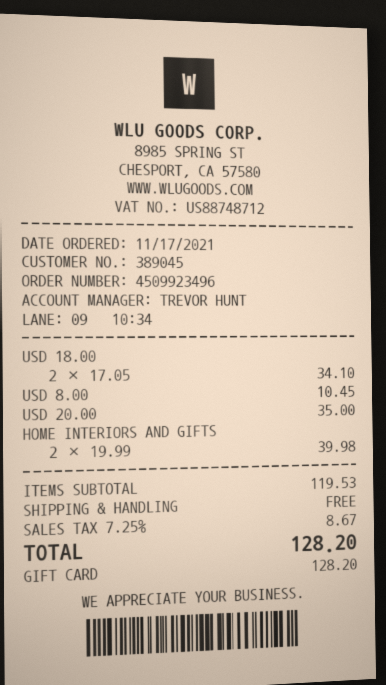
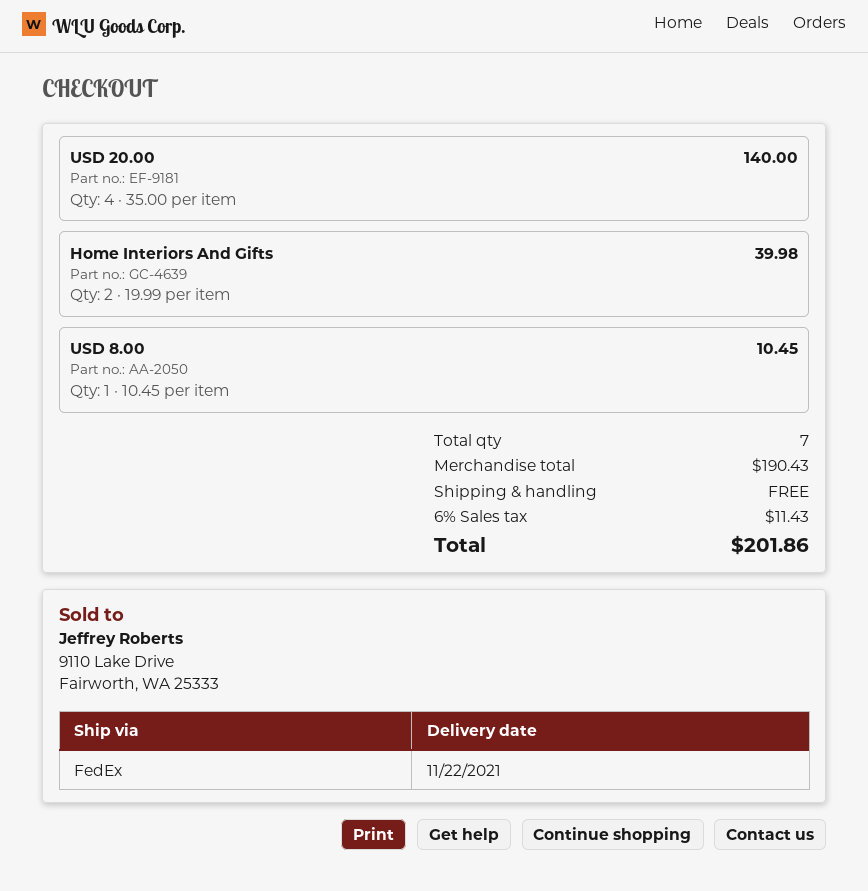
USD 18.00: 2 x 17.05 = 34.10 -> none
USD 20.00: 1 x 35.00 = 35.00 -> 4 x 35.00 = 140.00
subtotal: 119.53 -> 190.43
tax: 7.25% = 8.67 -> 6% = 11.43
total: 128.20 -> 201.86

